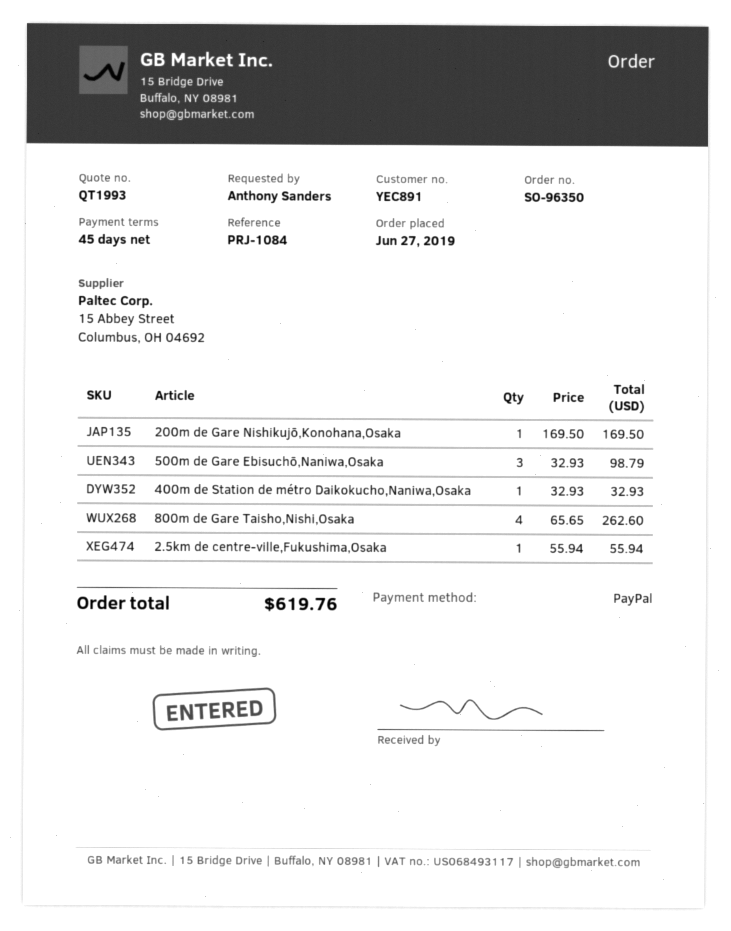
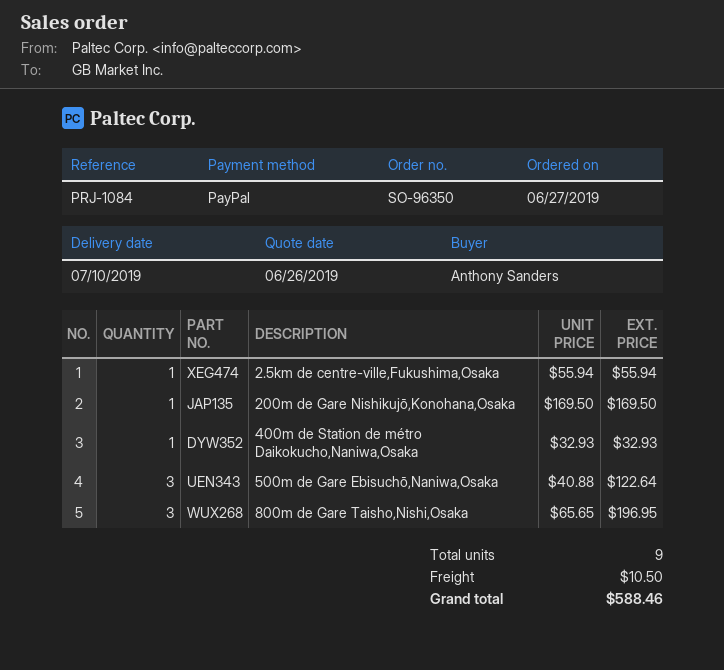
500m de Gare Ebisuchō,Naniwa,Osaka: 3 x 32.93 = 98.79 -> 3 x 40.88 = 122.64
800m de Gare Taisho,Nishi,Osaka: 4 x 65.65 = 262.60 -> 3 x 65.65 = 196.95
shipping: none -> 10.50
total: 619.76 -> 588.46

